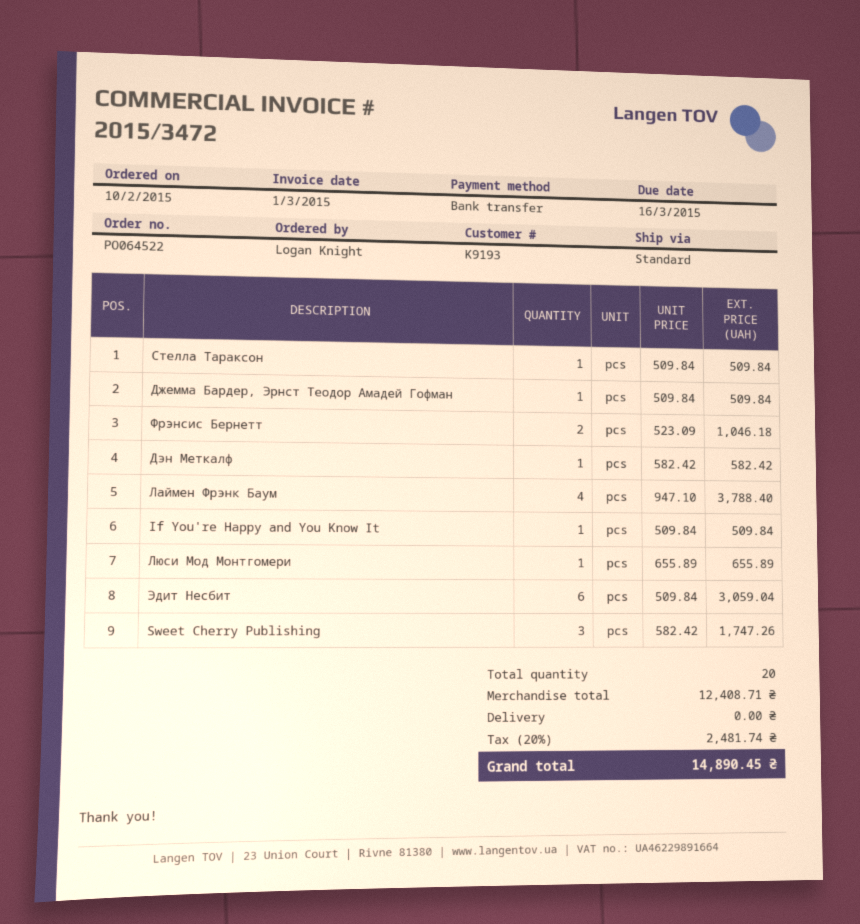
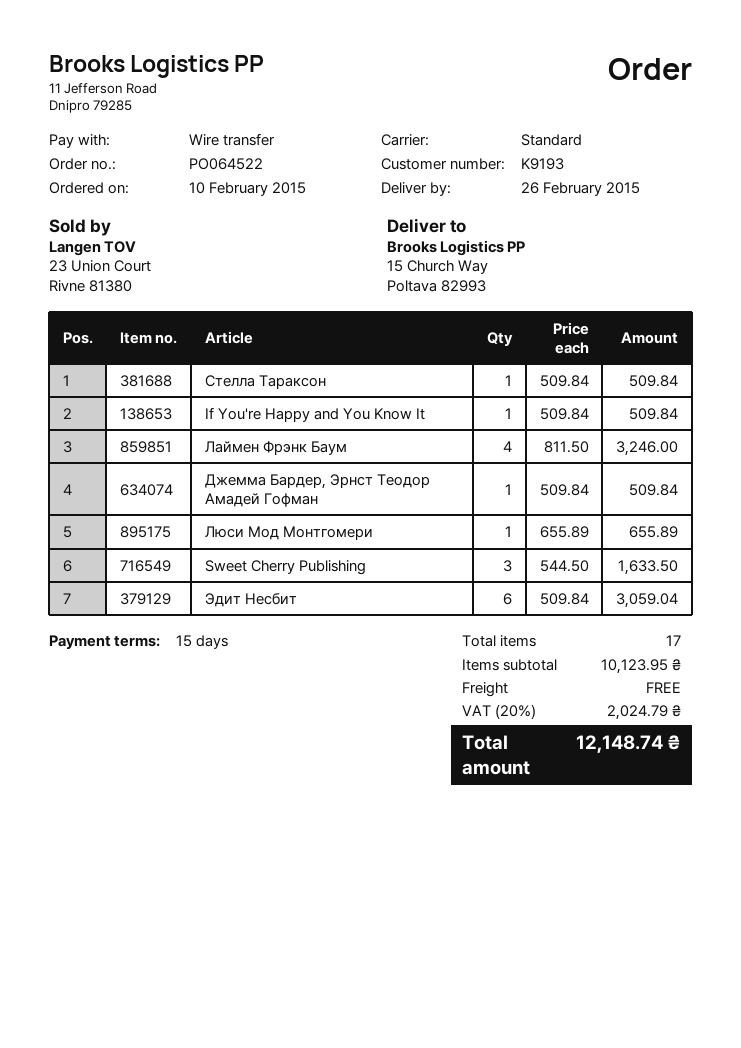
Фрэнсис Бернетт: 2 x 523.09 = 1046.18 -> none
Дэн Меткалф: 1 x 582.42 = 582.42 -> none
Лаймен Фрэнк Баум: 4 x 947.10 = 3788.40 -> 4 x 811.50 = 3246.00
Sweet Cherry Publishing: 3 x 582.42 = 1747.26 -> 3 x 544.50 = 1633.50
total quantity: 20 -> 17
subtotal: 12408.71 -> 10123.95
tax: 20% = 2481.74 -> 20% = 2024.79
total: 14890.45 -> 12148.74

